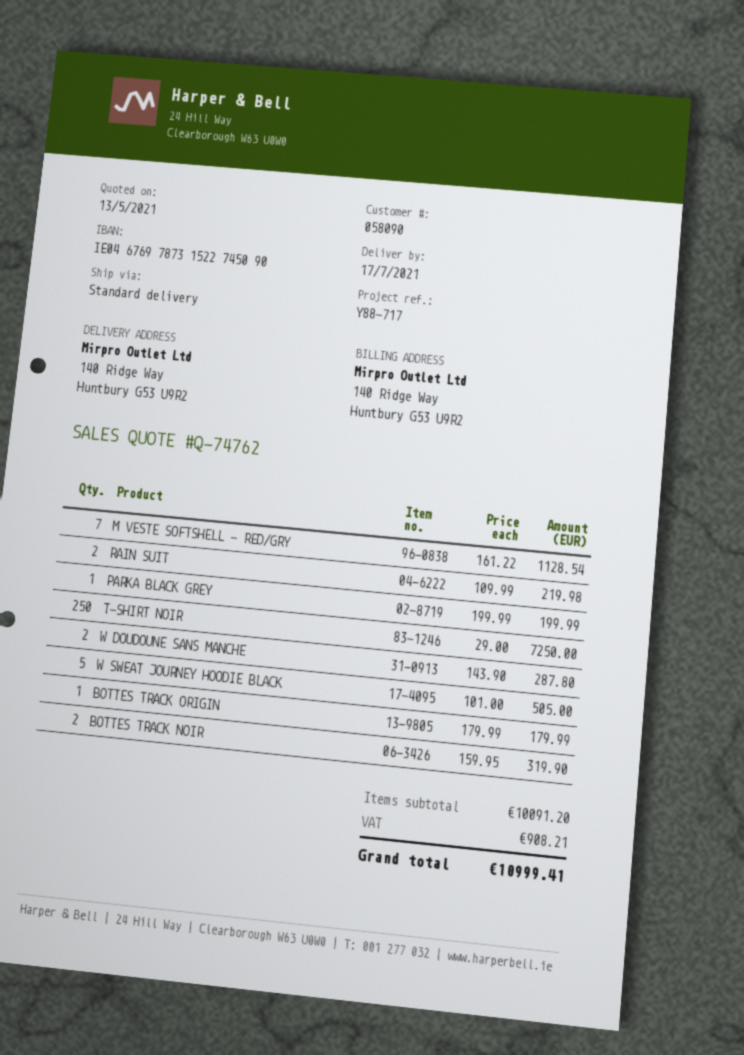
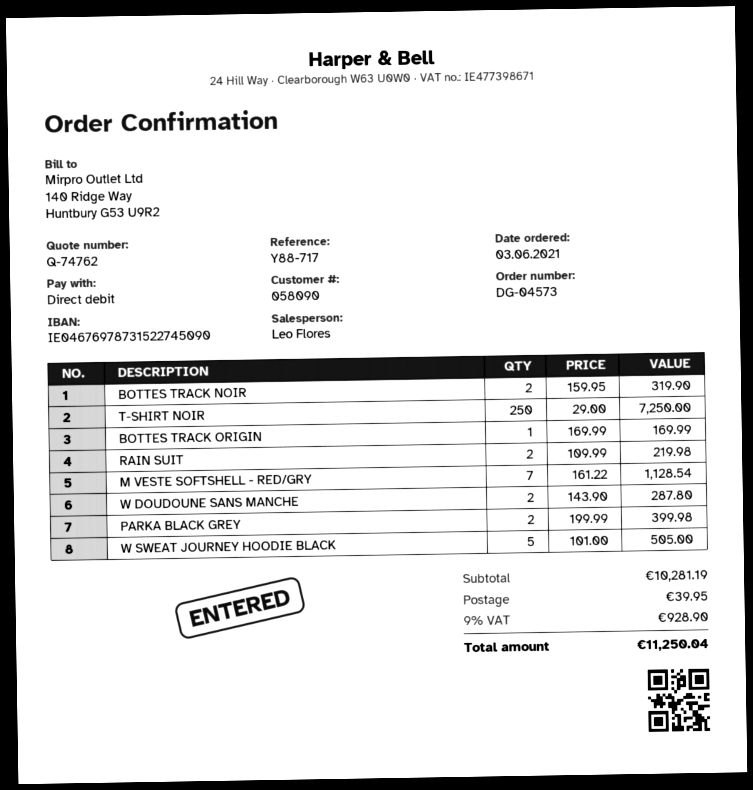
PARKA BLACK GREY: 1 x 199.99 = 199.99 -> 2 x 199.99 = 399.98
BOTTES TRACK ORIGIN: 1 x 179.99 = 179.99 -> 1 x 169.99 = 169.99
subtotal: 10091.20 -> 10281.19
shipping: none -> 39.95
tax: 908.21 -> 928.90
total: 10999.41 -> 11250.04

